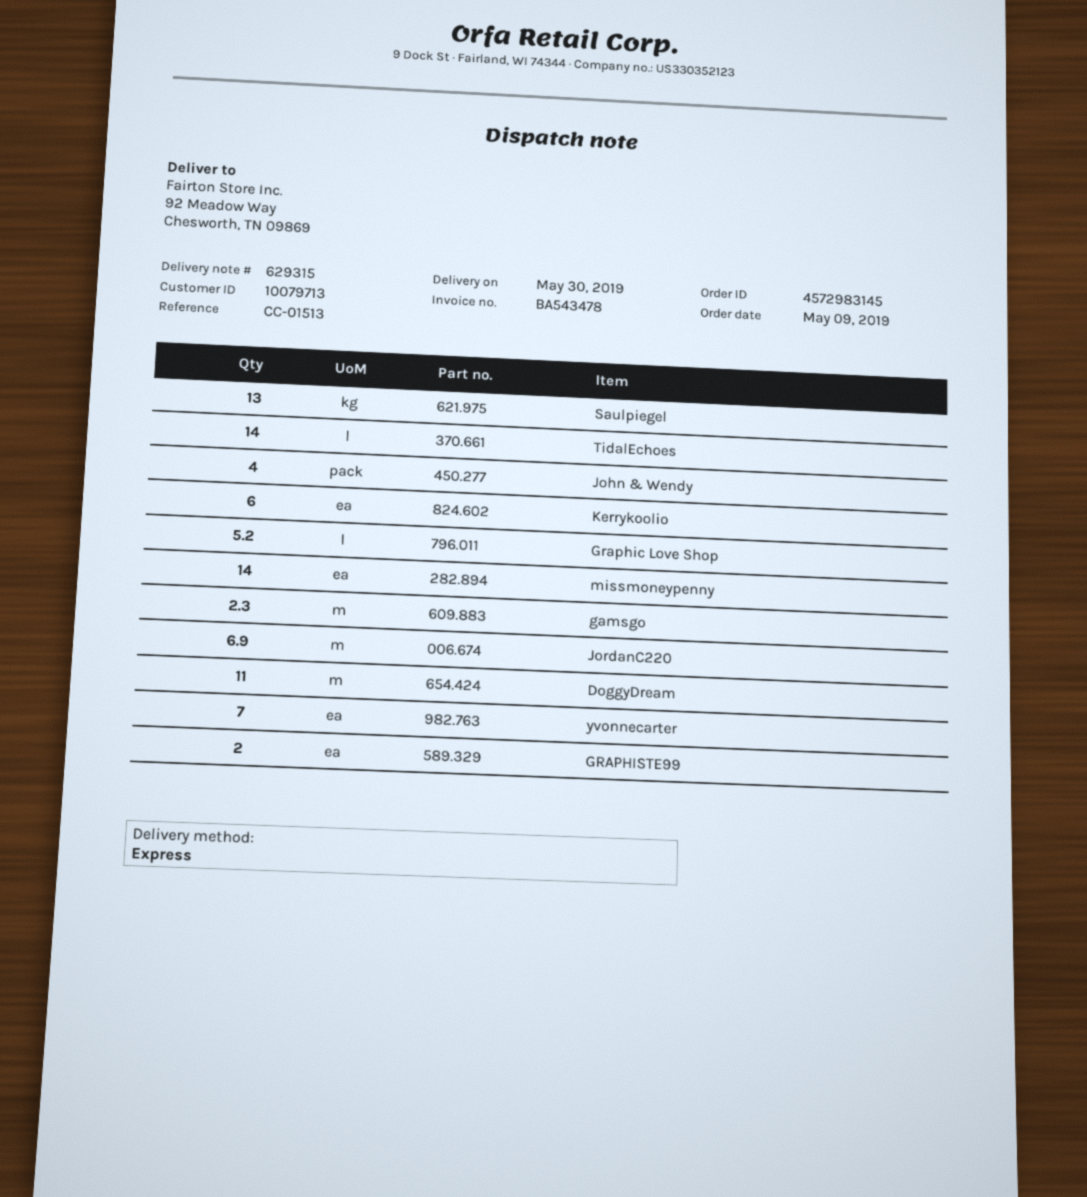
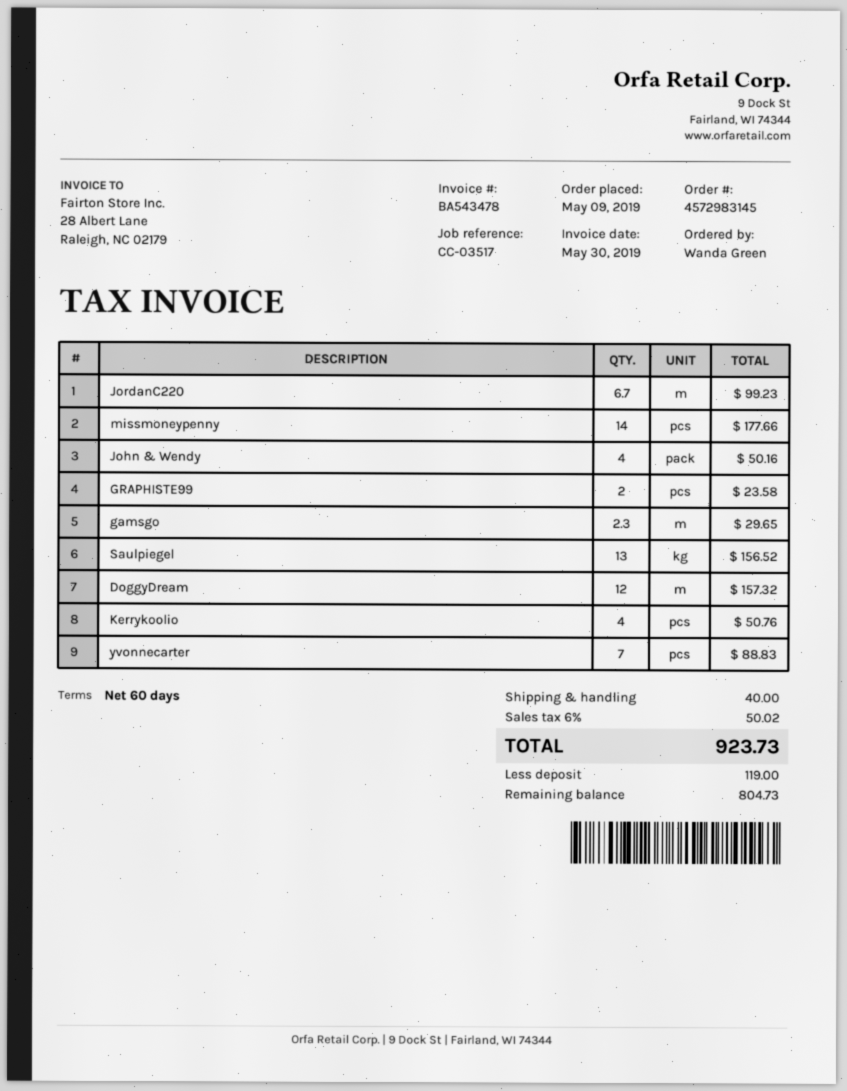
reference: CC-01513 -> CC-03517
TidalEchoes: 14 -> none
Kerrykoolio: 6 -> 4
Graphic Love Shop: 5.2 -> none
JordanC220: 6.9 -> 6.7
DoggyDream: 11 -> 12

